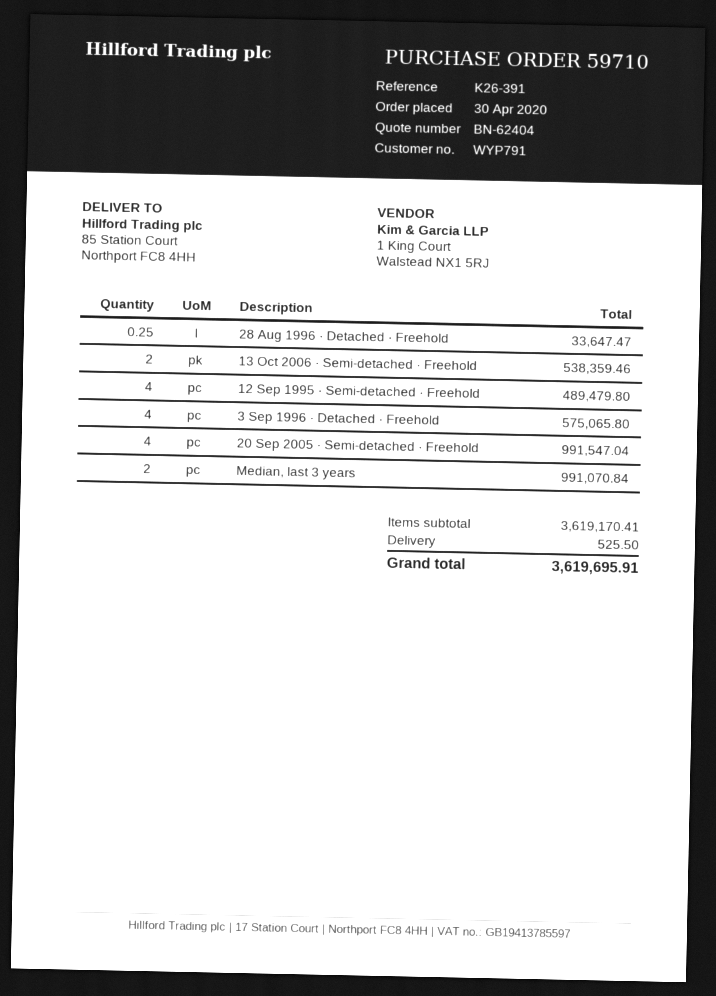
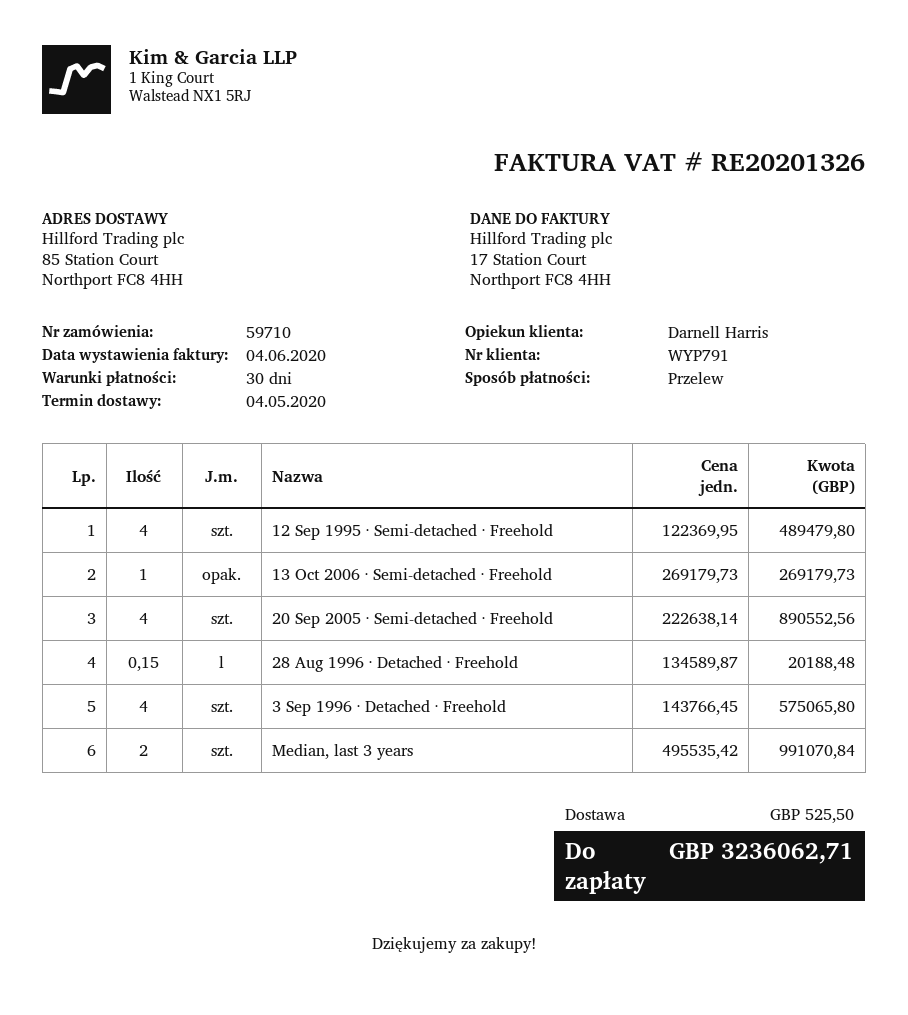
28 Aug 1996 · Detached · Freehold: 0.25 for 33647.47 -> 0.15 for 20188.48
13 Oct 2006 · Semi-detached · Freehold: 2 for 538359.46 -> 1 for 269179.73
20 Sep 2005 · Semi-detached · Freehold: 4 for 991547.04 -> 4 for 890552.56
total: 3619695.91 -> 3236062.71

